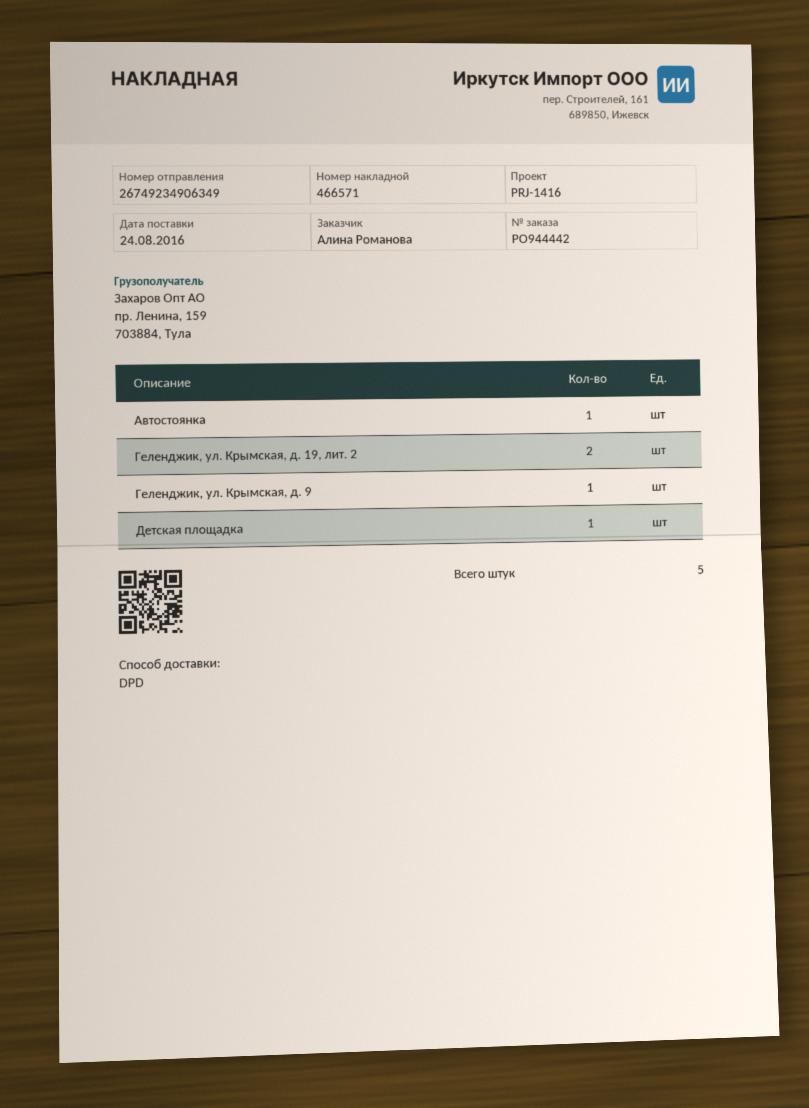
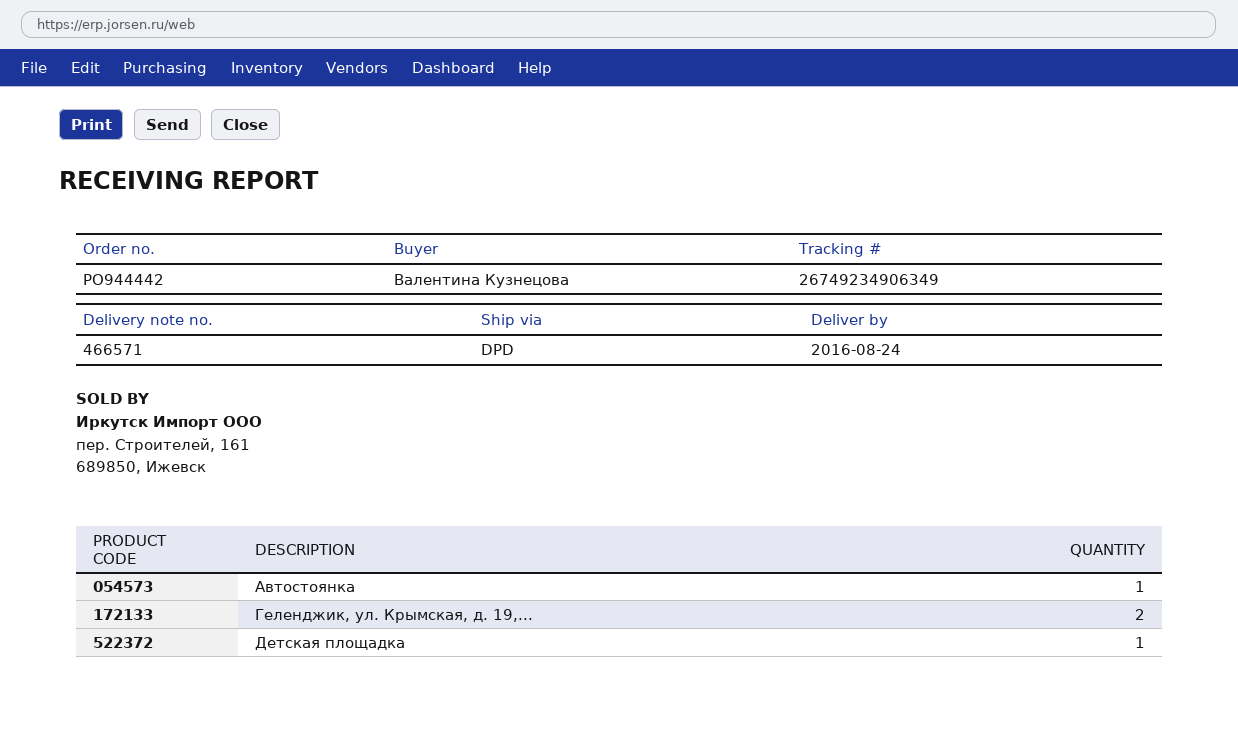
ordered by: Алина Романова -> Валентина Кузнецова
Геленджик, ул. Крымская, д. 9: 1 -> none

